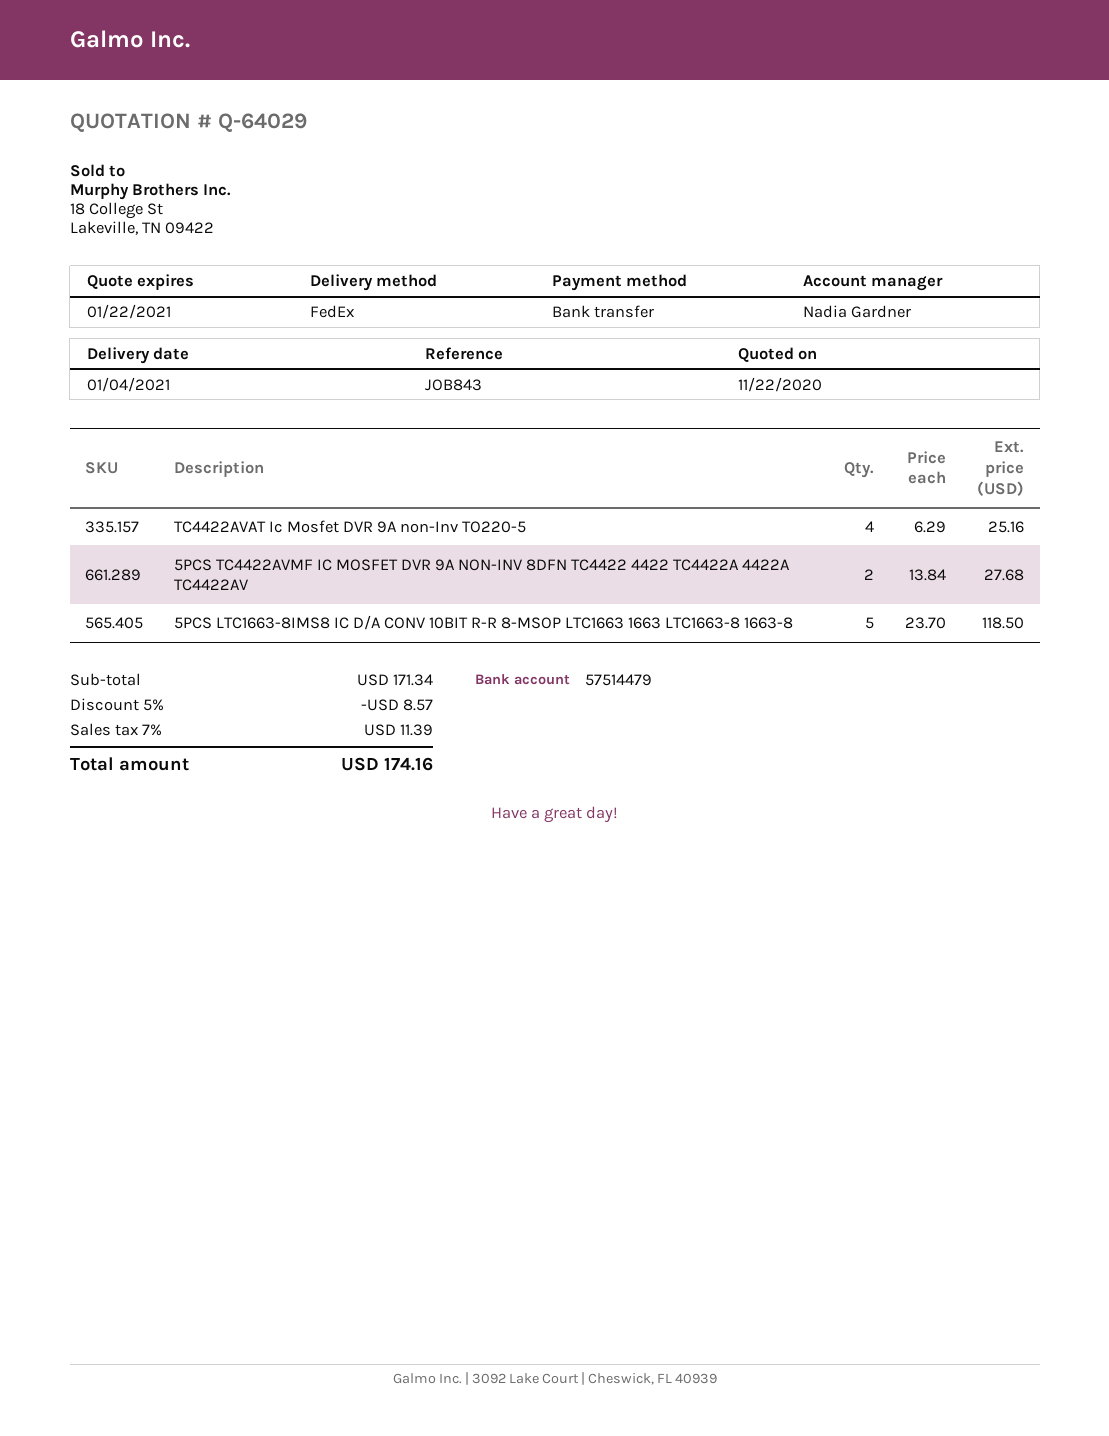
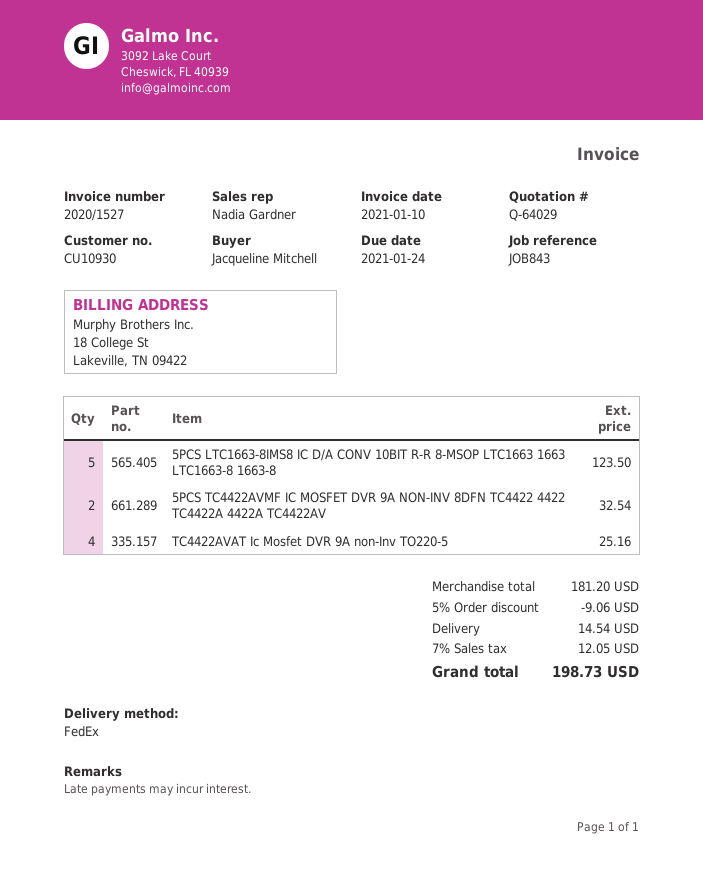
5PCS TC4422AVMF IC MOSFET DVR 9A NON-INV 8DFN TC4422 4422 TC4422A 4422A TC4422AV: 2 for 27.68 -> 2 for 32.54
5PCS LTC1663-8IMS8 IC D/A CONV 10BIT R-R 8-MSOP LTC1663 1663 LTC1663-8 1663-8: 5 for 118.50 -> 5 for 123.50
subtotal: 171.34 -> 181.20
discount: 5% = 8.57 -> 5% = 9.06
shipping: none -> 14.54
tax: 7% = 11.39 -> 7% = 12.05
total: 174.16 -> 198.73

